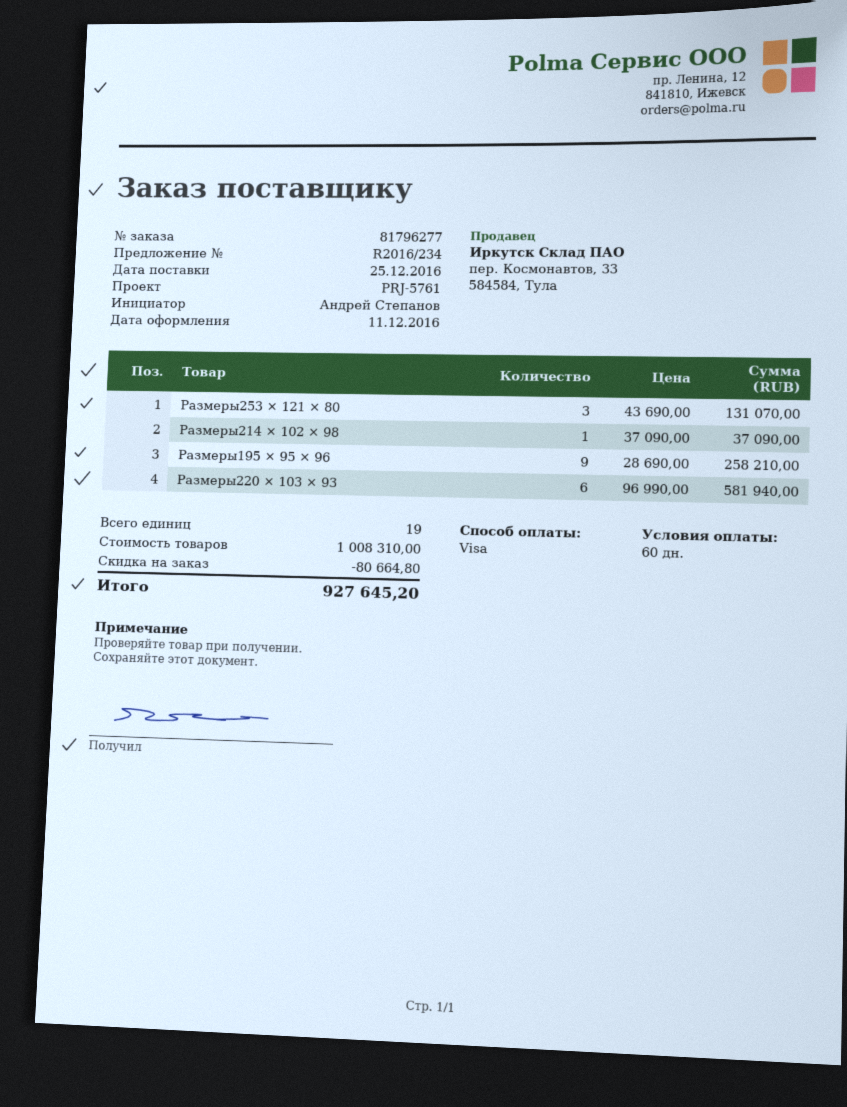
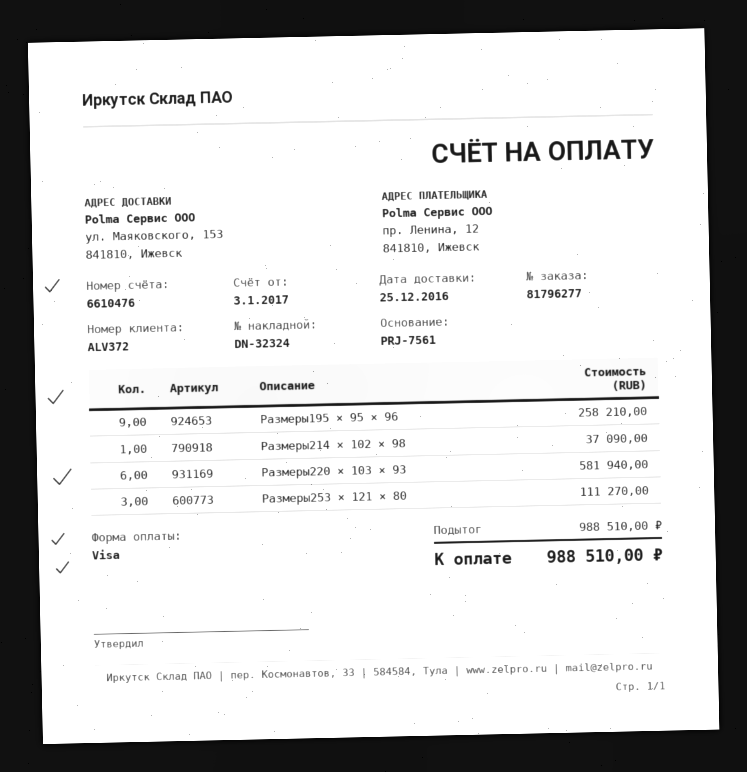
reference: PRJ-5761 -> PRJ-7561
Размеры253 × 121 × 80: 3 for 131070.00 -> 3 for 111270.00
subtotal: 1008310.00 -> 988510.00
discount: 80664.80 -> none
total: 927645.20 -> 988510.00

